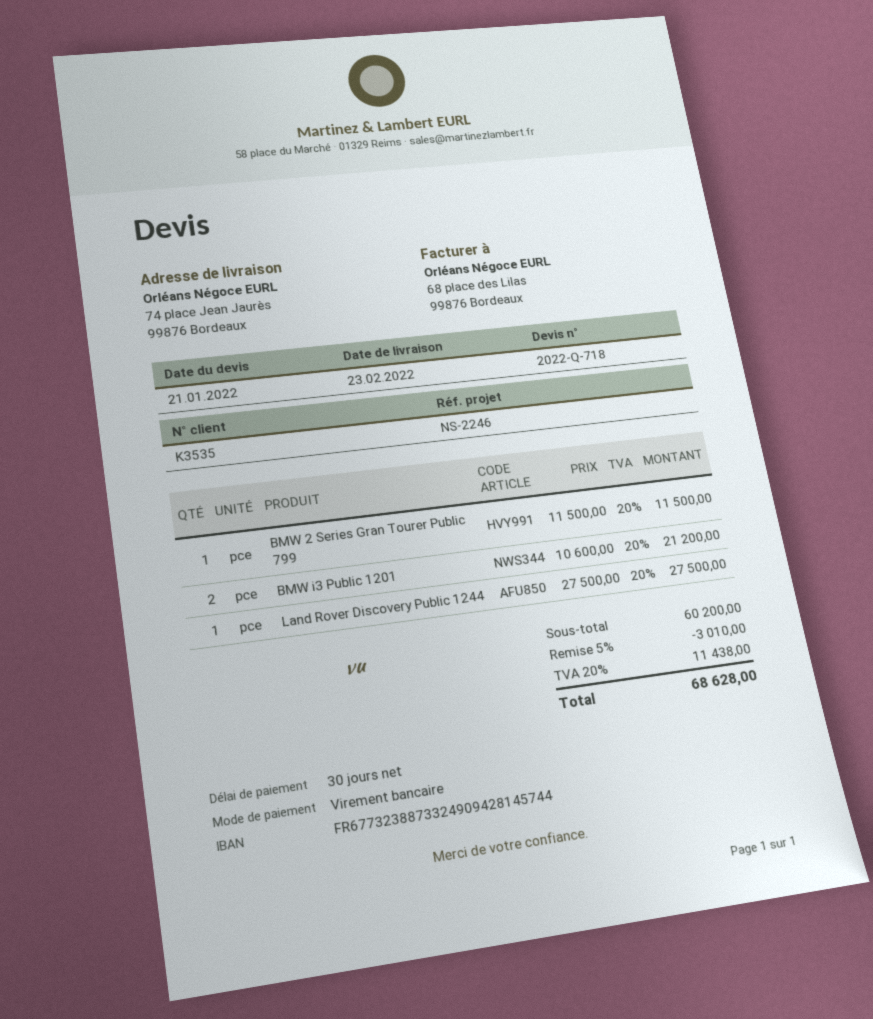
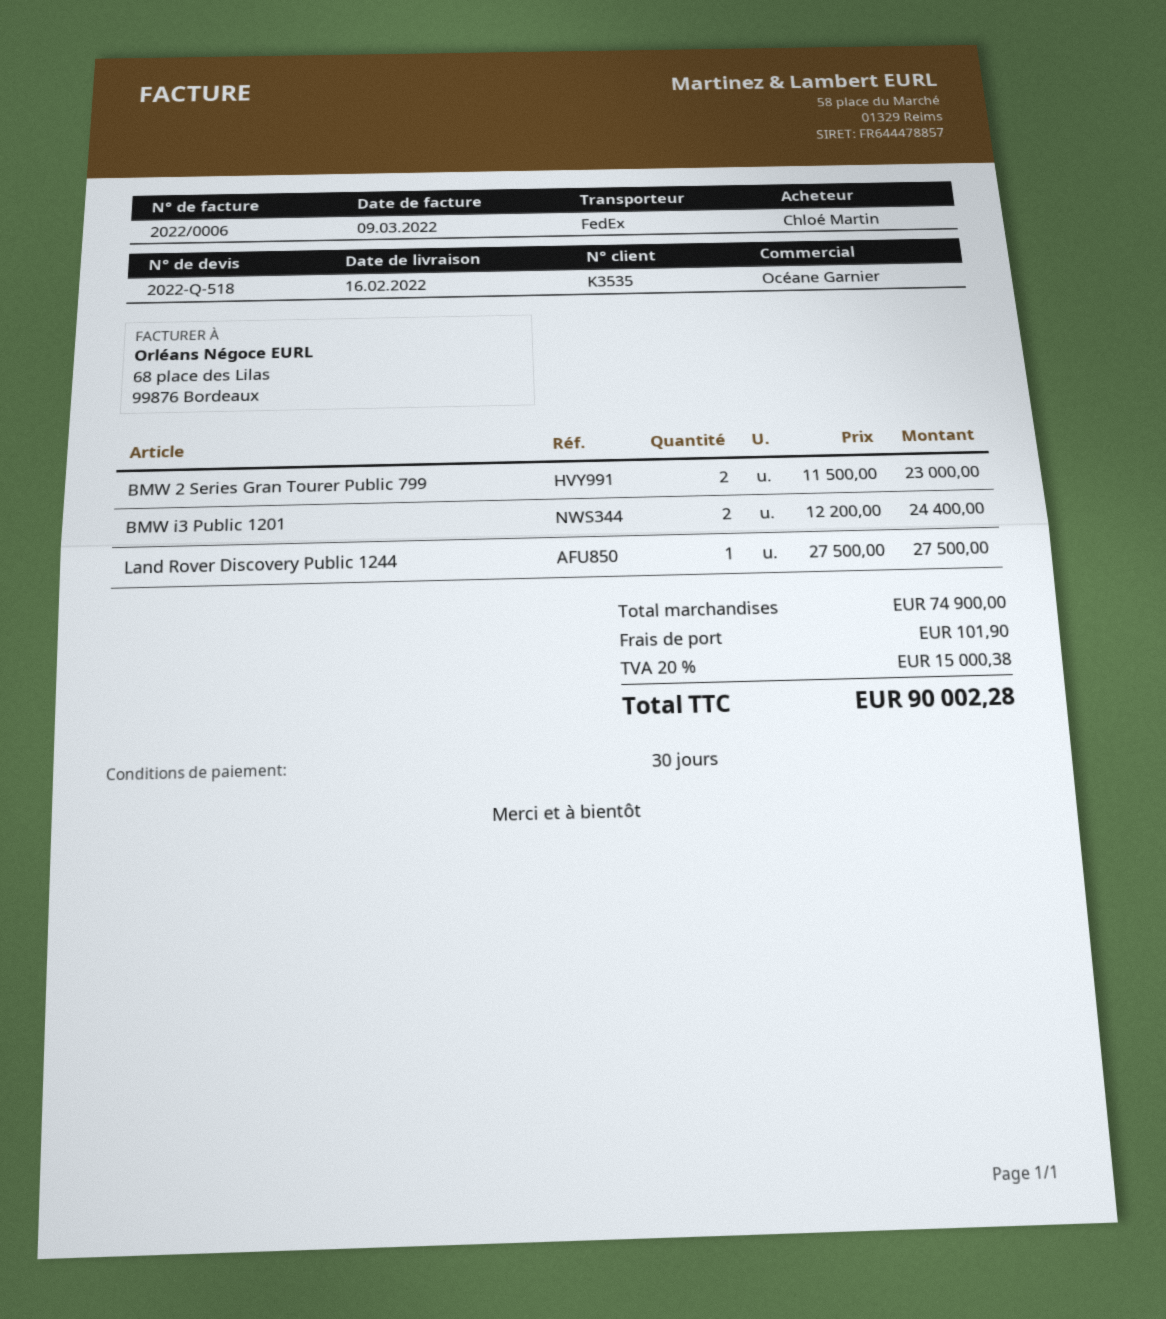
quote number: 2022-Q-718 -> 2022-Q-518
delivery date: 2022-02-23 -> 2022-02-16
BMW 2 Series Gran Tourer Public 799: 1 x 11500.00 = 11500.00 -> 2 x 11500.00 = 23000.00
BMW i3 Public 1201: 2 x 10600.00 = 21200.00 -> 2 x 12200.00 = 24400.00
subtotal: 60200.00 -> 74900.00
discount: 5% = 3010.00 -> none
shipping: none -> 101.90
tax: 20% = 11438.00 -> 20% = 15000.38
total: 68628.00 -> 90002.28

